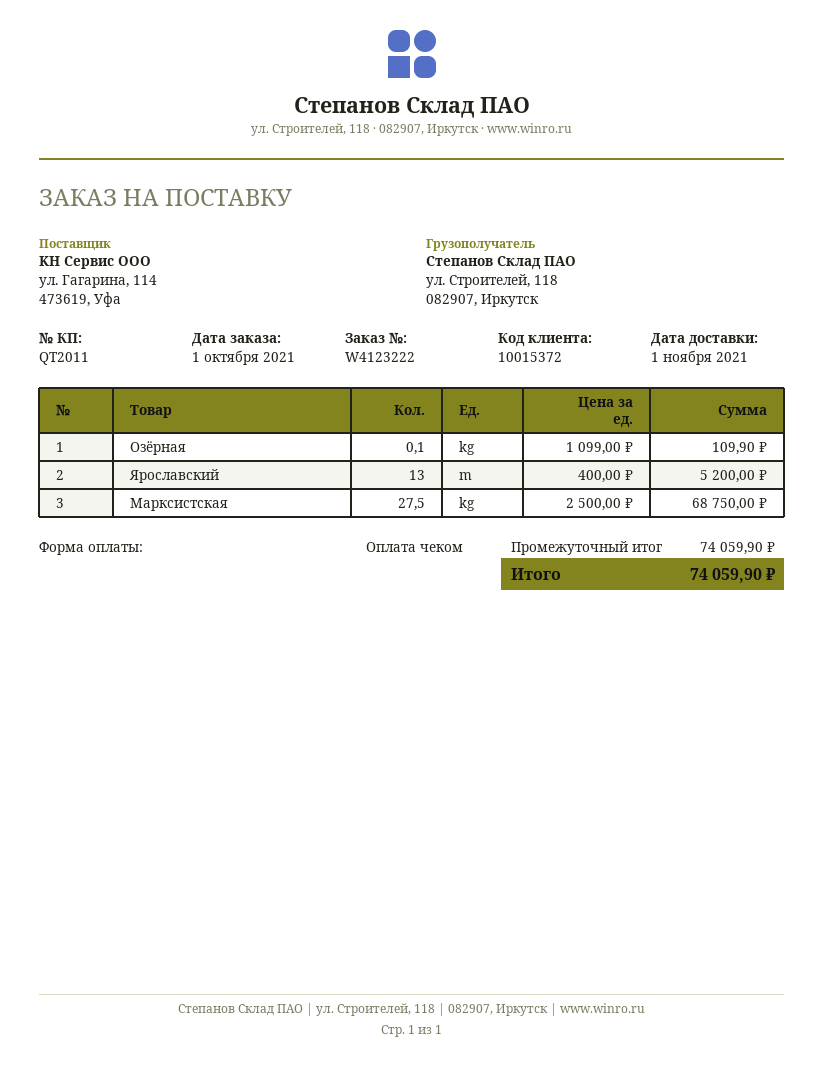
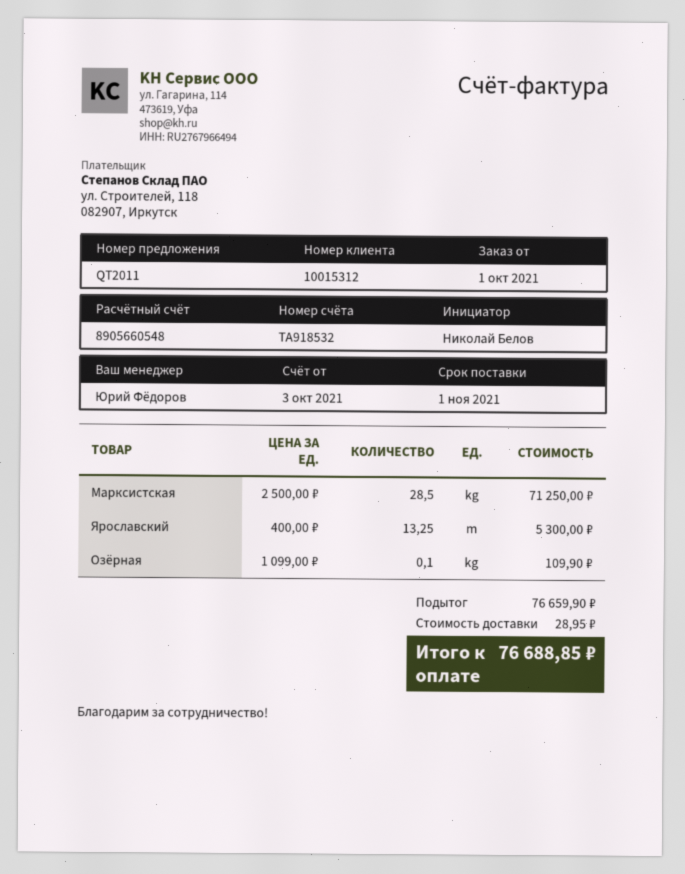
customer number: 10015372 -> 10015312
Ярославский: 13 x 400.00 = 5200.00 -> 13.25 x 400.00 = 5300.00
Марксистская: 27.5 x 2500.00 = 68750.00 -> 28.5 x 2500.00 = 71250.00
subtotal: 74059.90 -> 76659.90
shipping: none -> 28.95
total: 74059.90 -> 76688.85

